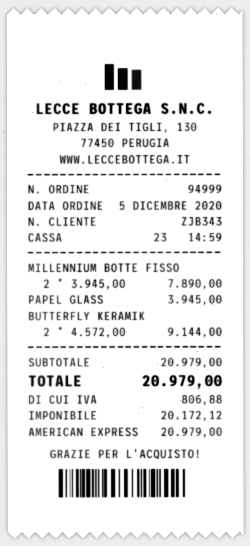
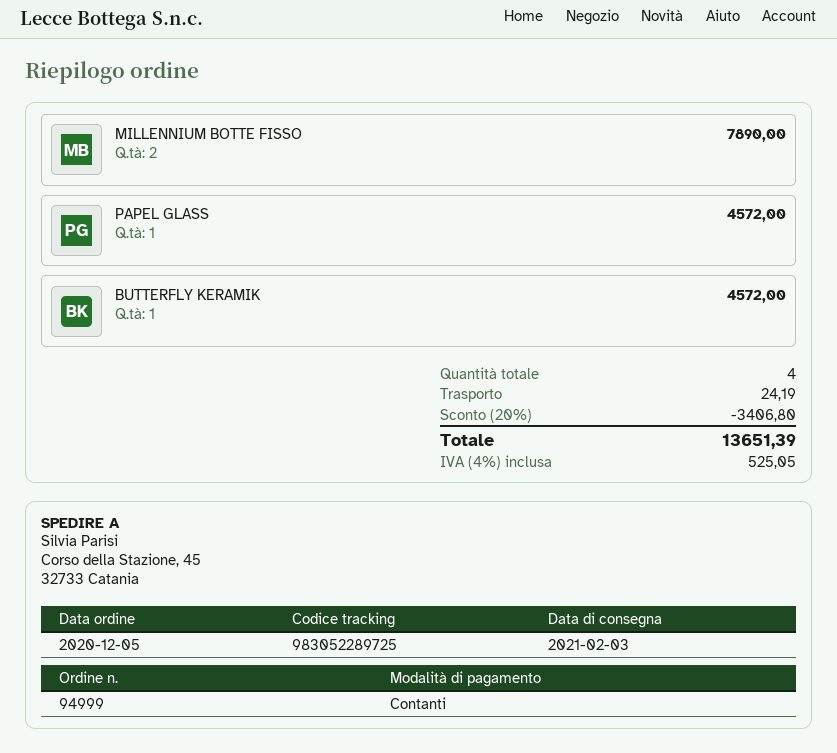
payment method: American Express -> cash
PAPEL GLASS: 1 for 3945.00 -> 1 for 4572.00
BUTTERFLY KERAMIK: 2 for 9144.00 -> 1 for 4572.00
discount: none -> 20% = 3406.80
shipping: none -> 24.19
tax: 806.88 -> 525.05
total: 20979.00 -> 13651.39

